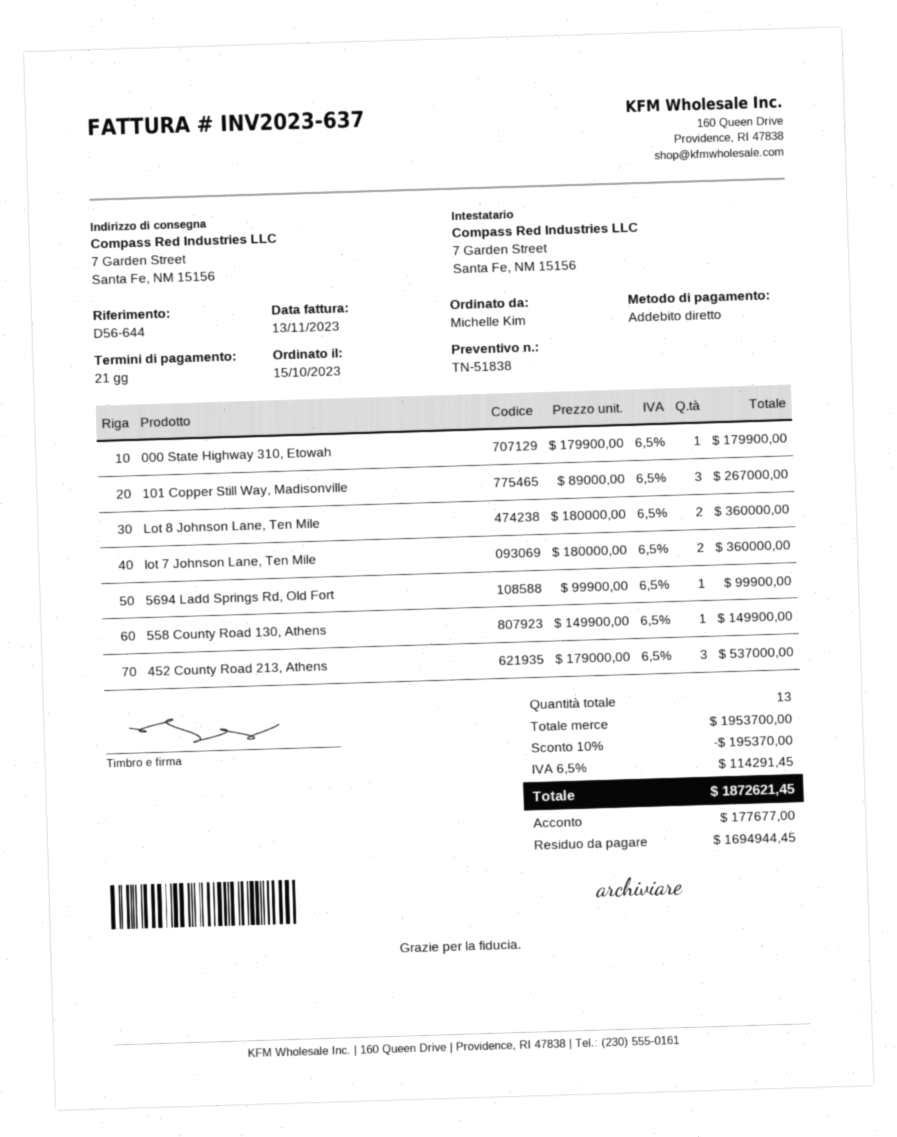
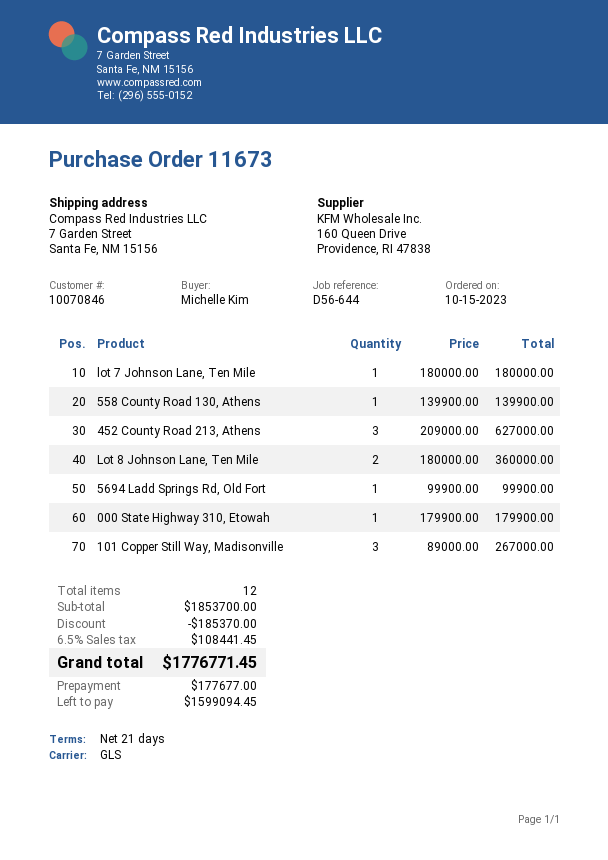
lot 7 Johnson Lane, Ten Mile: 2 x 180000.00 = 360000.00 -> 1 x 180000.00 = 180000.00
558 County Road 130, Athens: 1 x 149900.00 = 149900.00 -> 1 x 139900.00 = 139900.00
452 County Road 213, Athens: 3 x 179000.00 = 537000.00 -> 3 x 209000.00 = 627000.00
total quantity: 13 -> 12
subtotal: 1953700.00 -> 1853700.00
discount: 195370.00 -> 185370.00
tax: 6.5% = 114291.45 -> 6.5% = 108441.45
total: 1872621.45 -> 1776771.45
balance: 1694944.45 -> 1599094.45

